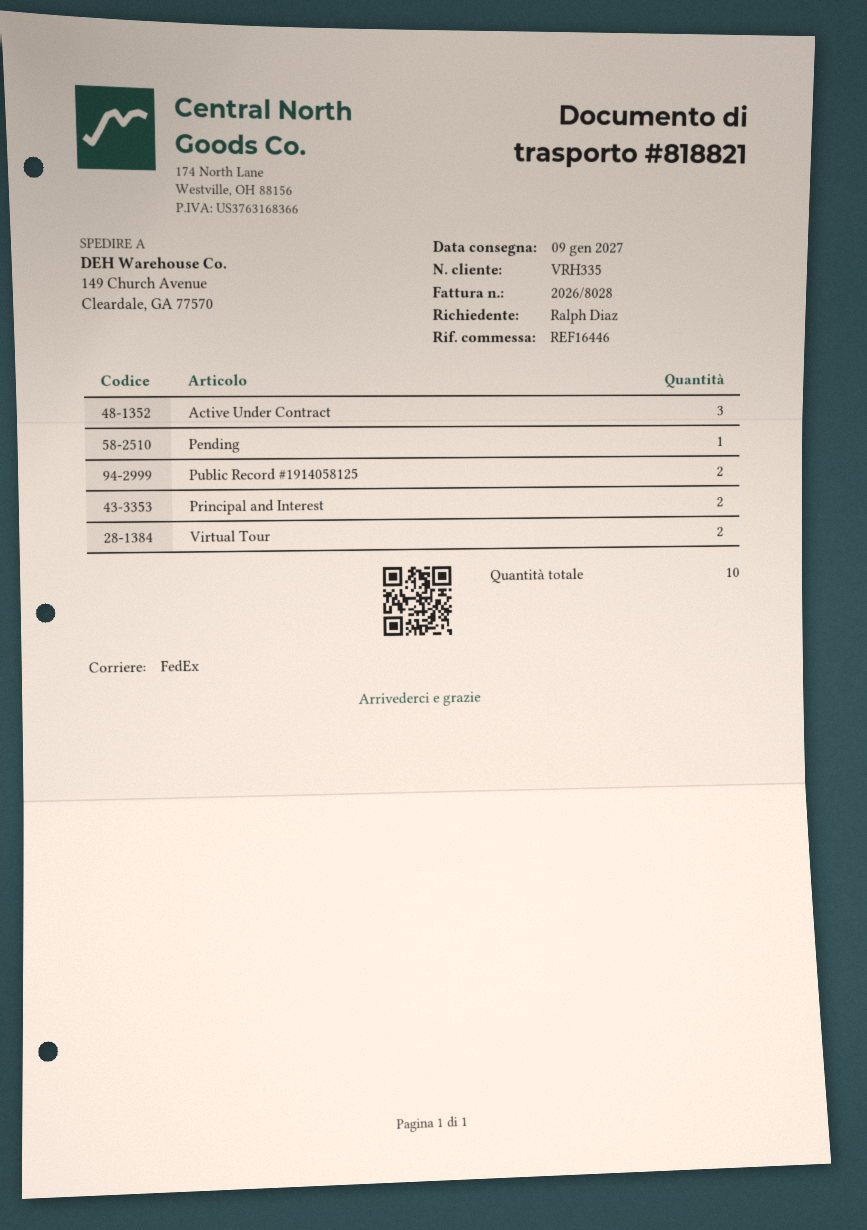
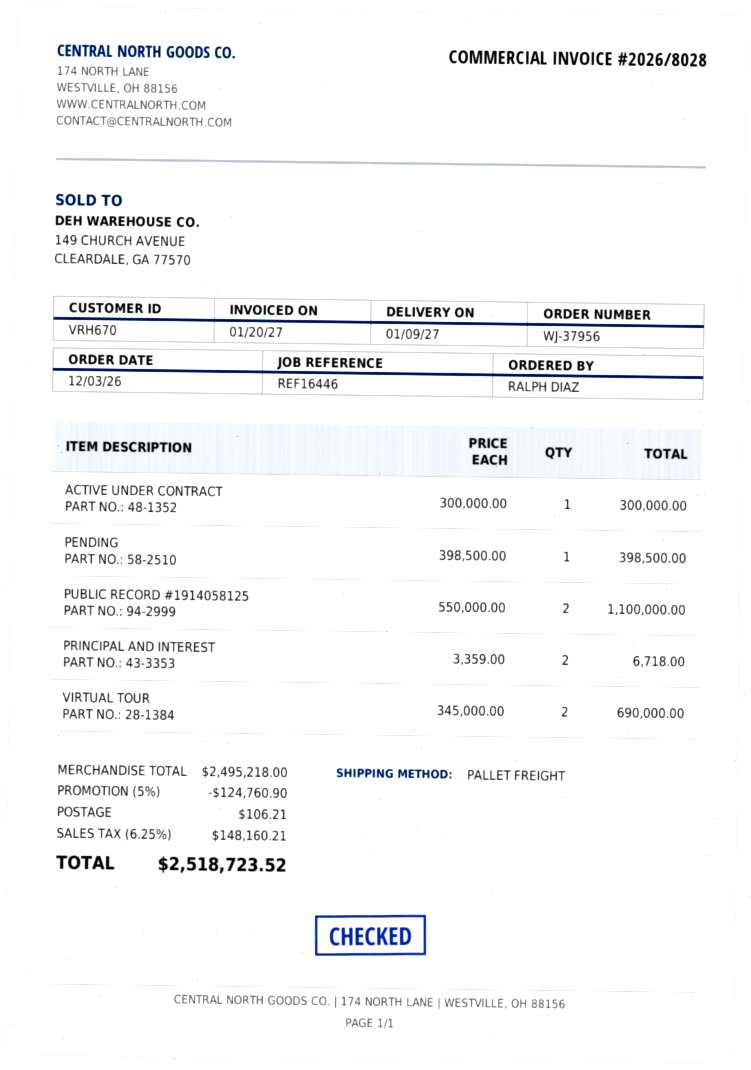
customer number: VRH335 -> VRH670
shipping method: FedEx -> pallet freight
Active Under Contract: 3 -> 1

